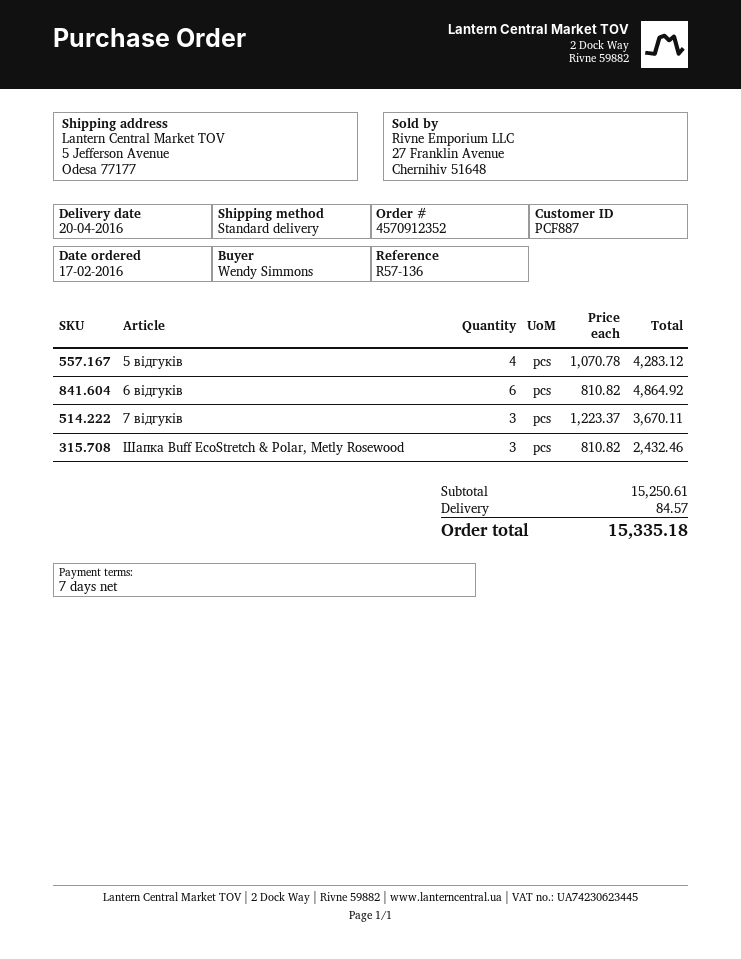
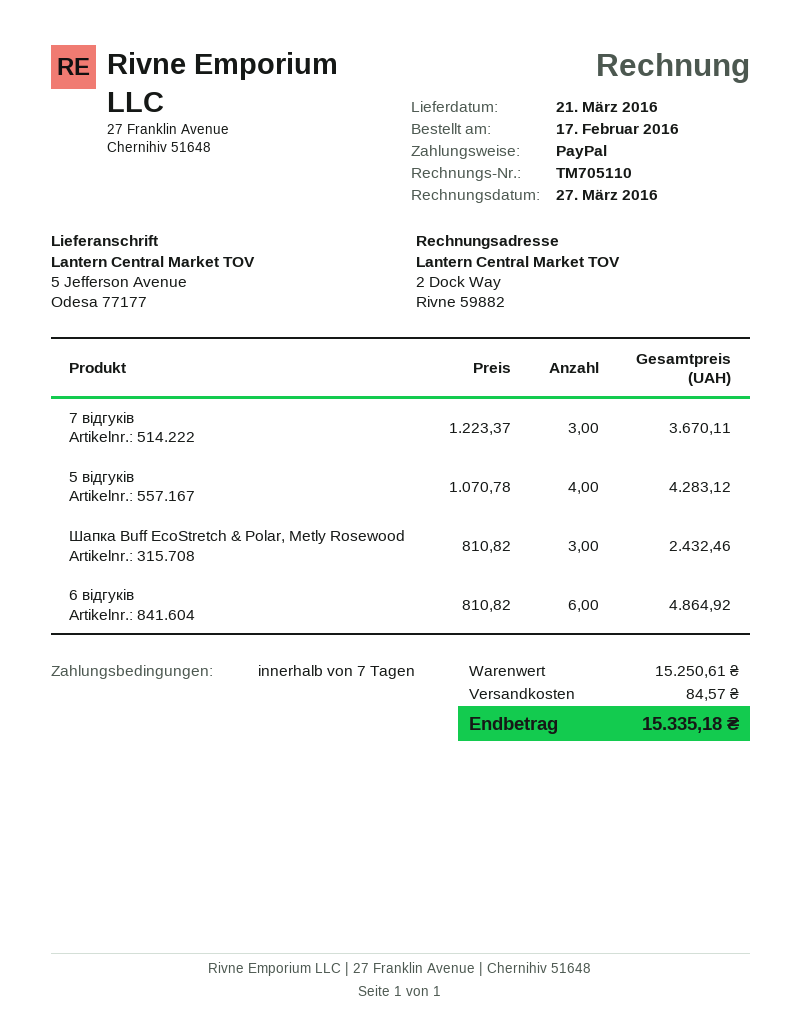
delivery date: 2016-04-20 -> 2016-03-21

